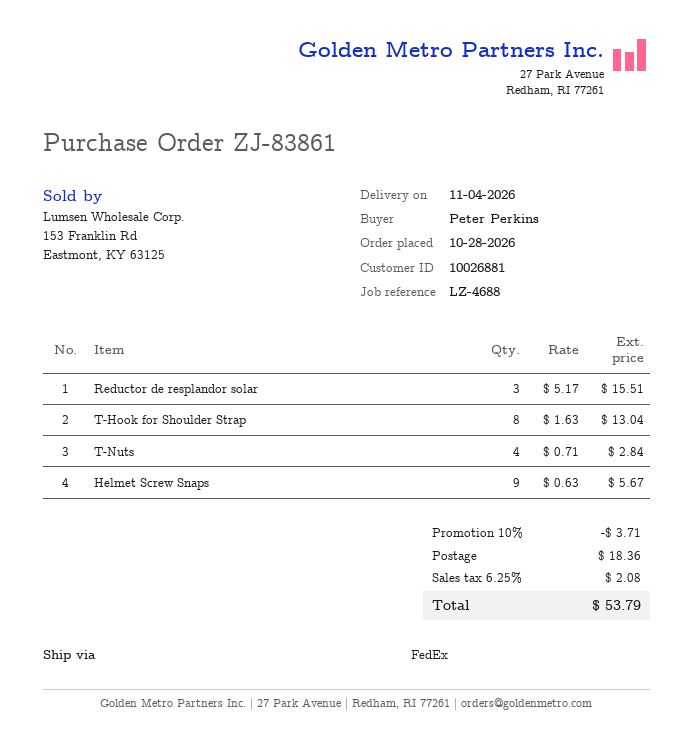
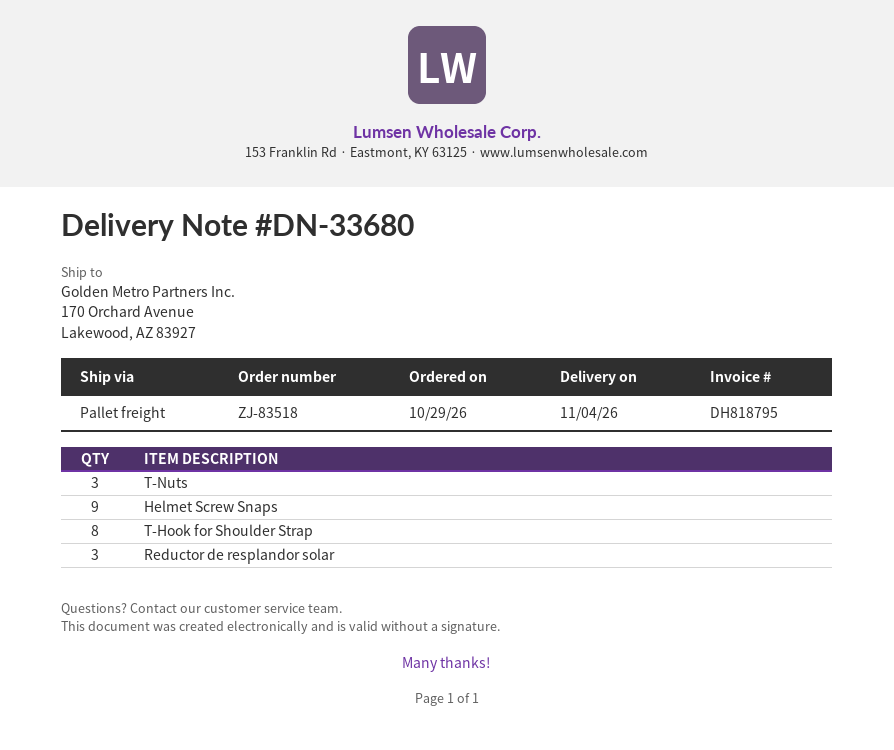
order number: ZJ-83861 -> ZJ-83518
order date: 2026-10-28 -> 2026-10-29
shipping method: FedEx -> pallet freight
T-Nuts: 4 -> 3

